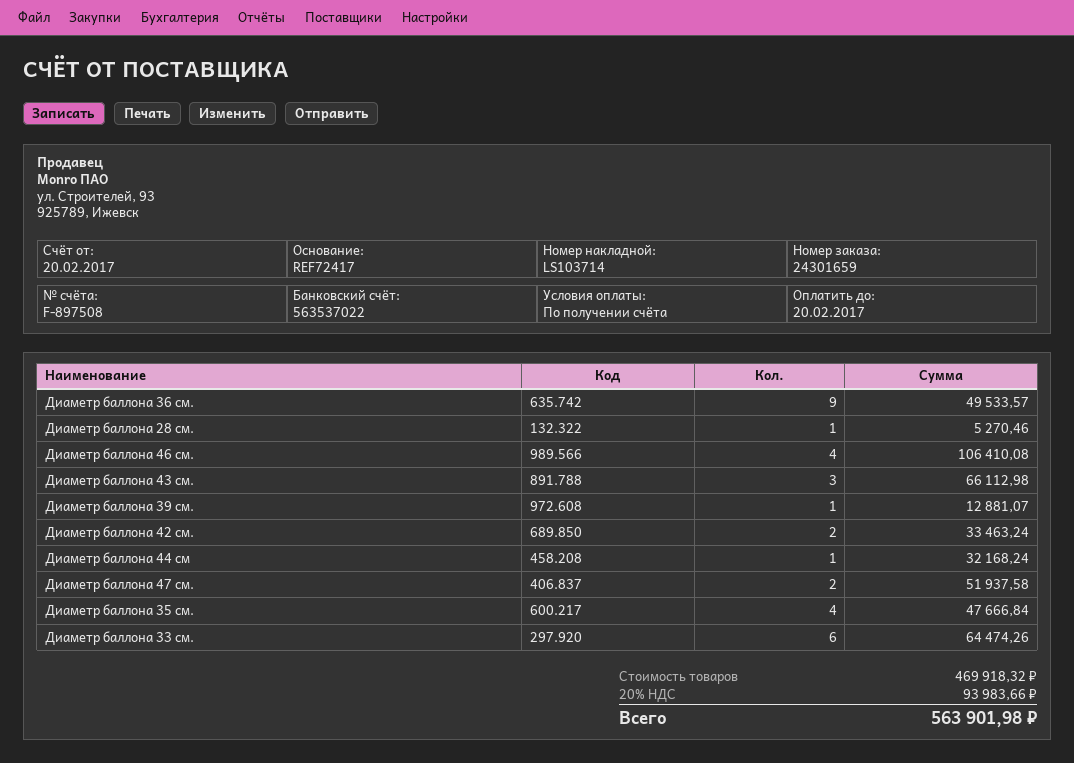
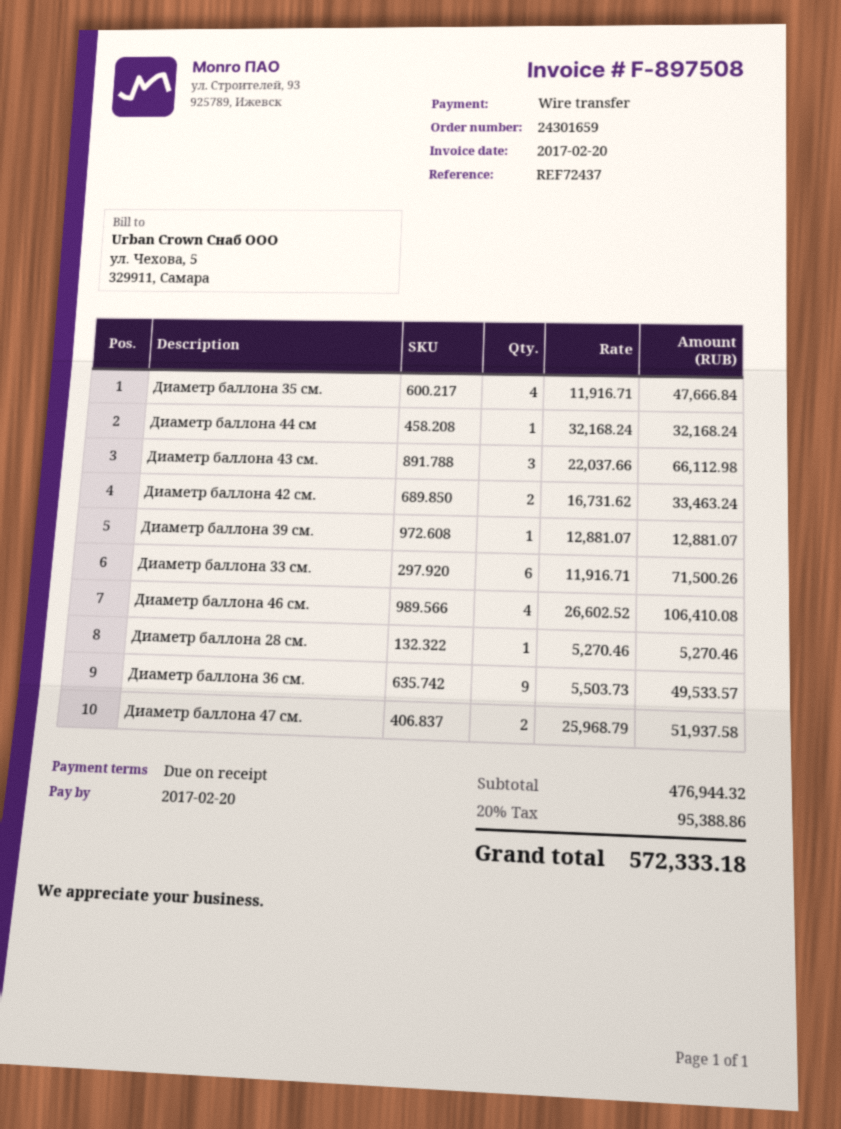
reference: REF72417 -> REF72437
Диаметр баллона 33 см.: 6 for 64474.26 -> 6 for 71500.26
subtotal: 469918.32 -> 476944.32
tax: 20% = 93983.66 -> 20% = 95388.86
total: 563901.98 -> 572333.18

